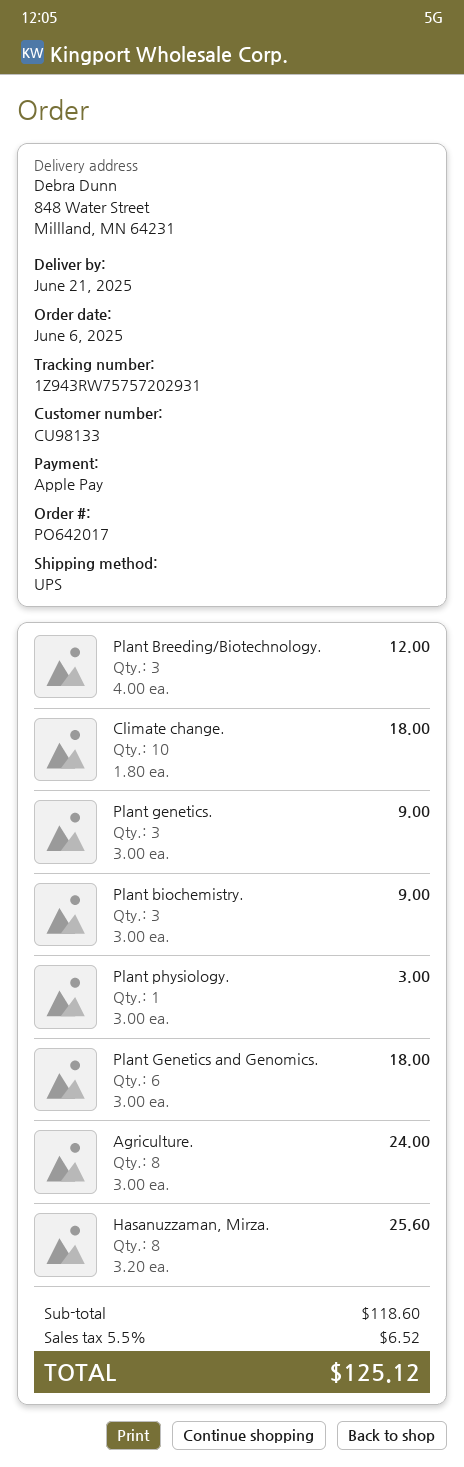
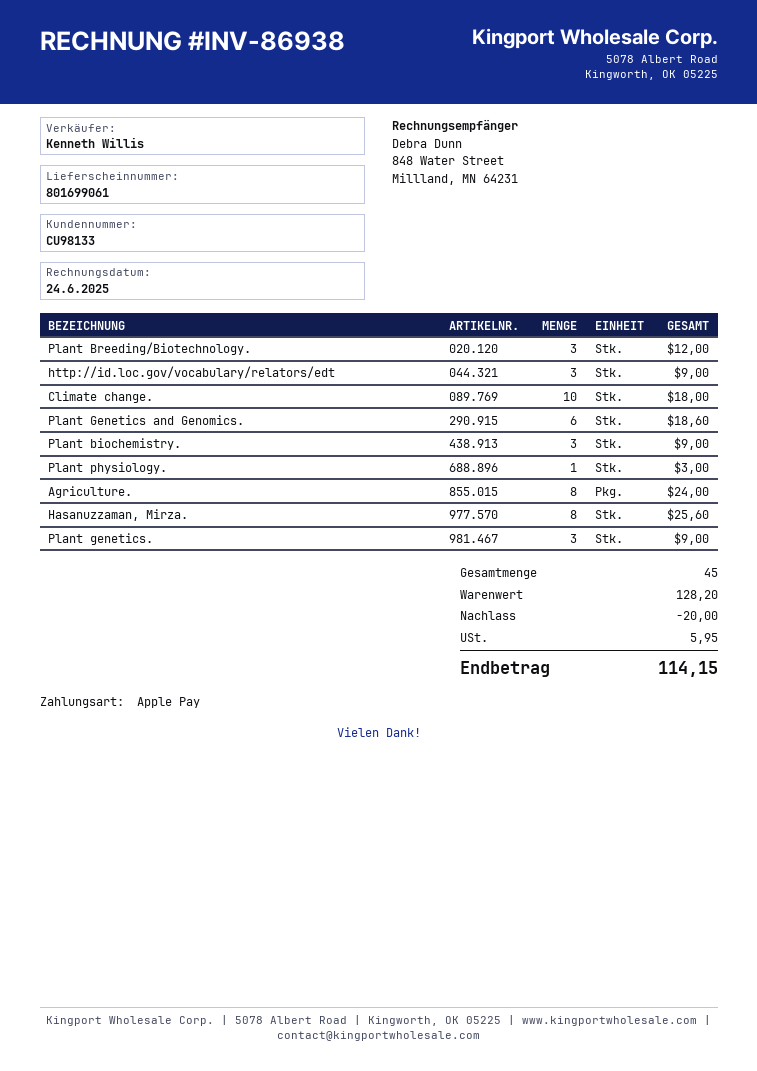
Plant Genetics and Genomics.: 6 for 18.00 -> 6 for 18.60
http://id.loc.gov/vocabulary/relators/edt: none -> 3 for 9.00
subtotal: 118.60 -> 128.20
discount: none -> 20.00
tax: 6.52 -> 5.95
total: 125.12 -> 114.15

